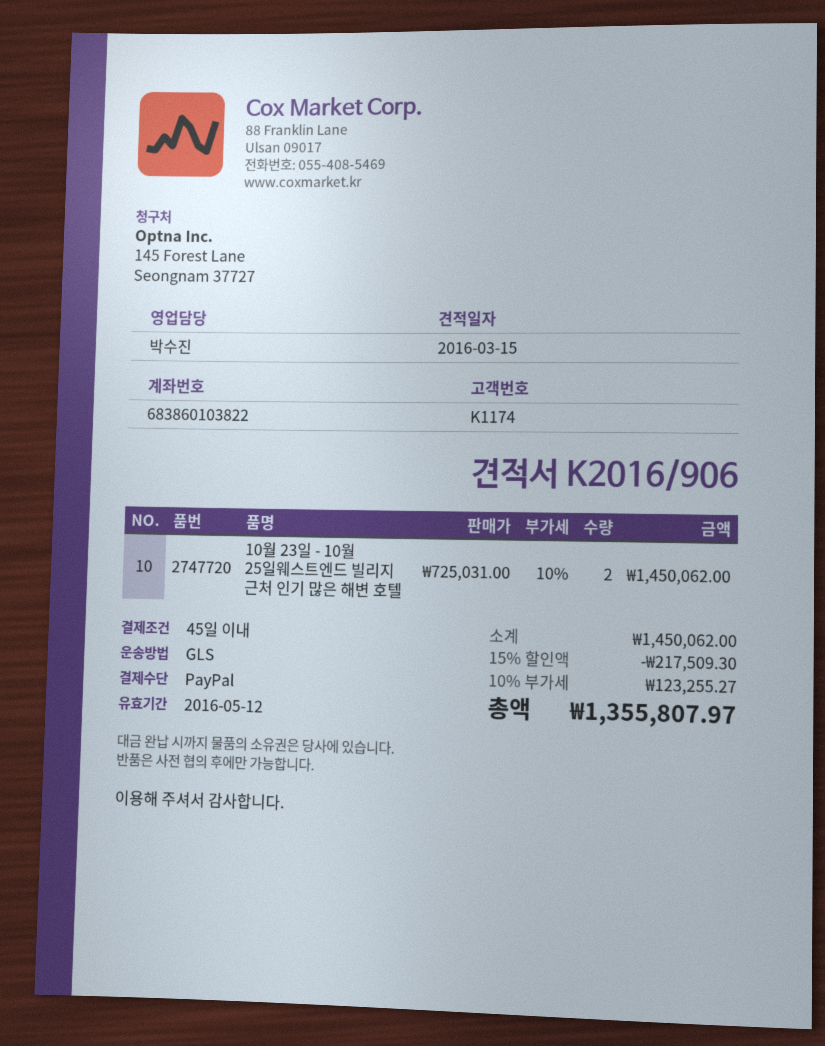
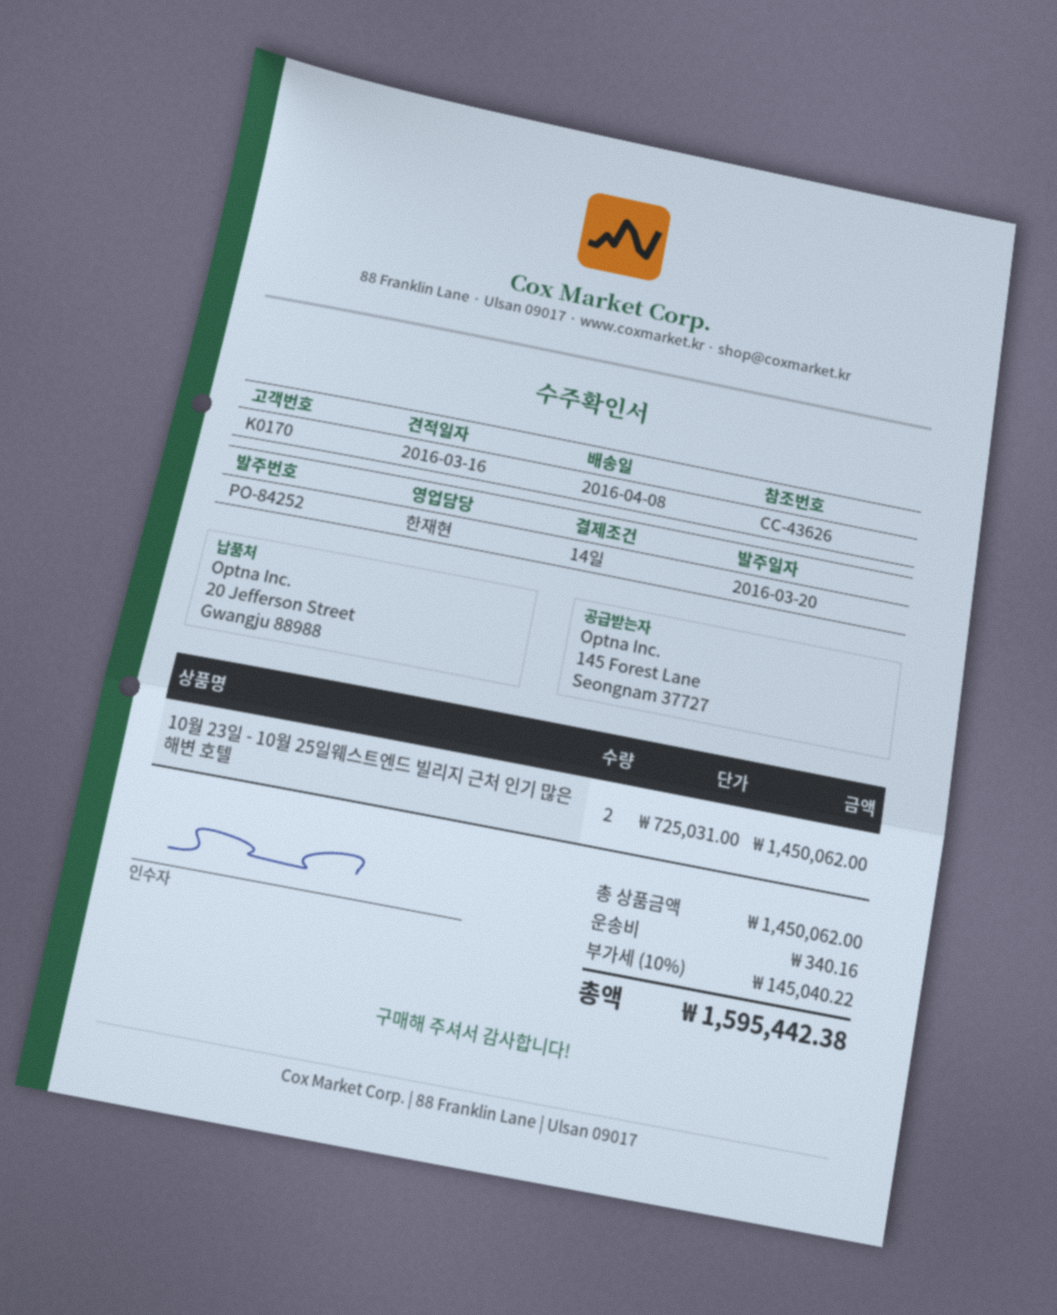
quote date: 2016-03-15 -> 2016-03-16
payment terms: 45 days -> 14 days
customer number: K1174 -> K0170
sales rep: 박수진 -> 한재현
discount: 15% = 217509.30 -> none
shipping: none -> 340.16
tax: 10% = 123255.27 -> 10% = 145040.22
total: 1355807.97 -> 1595442.38

